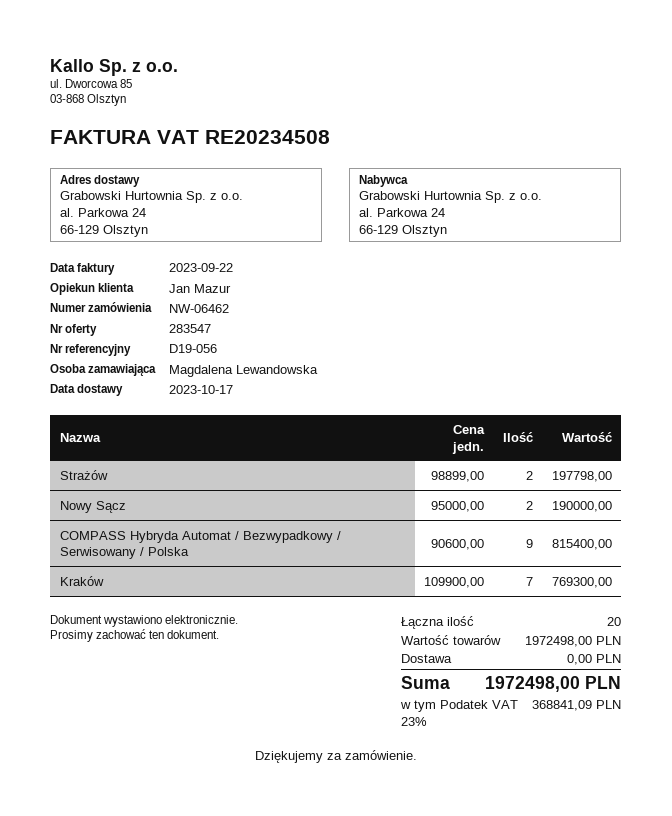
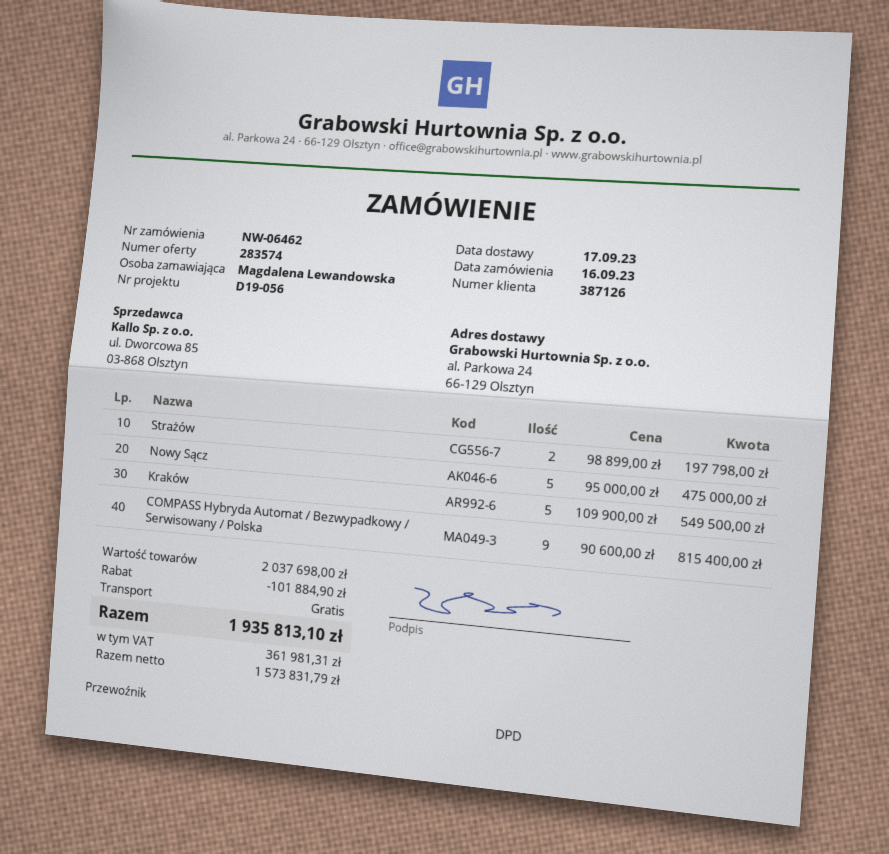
quote number: 283547 -> 283574
delivery date: 2023-10-17 -> 2023-09-17
Nowy Sącz: 2 x 95000.00 = 190000.00 -> 5 x 95000.00 = 475000.00
Kraków: 7 x 109900.00 = 769300.00 -> 5 x 109900.00 = 549500.00
subtotal: 1972498.00 -> 2037698.00
discount: none -> 101884.90
tax: 368841.09 -> 361981.31
total: 1972498.00 -> 1935813.10

